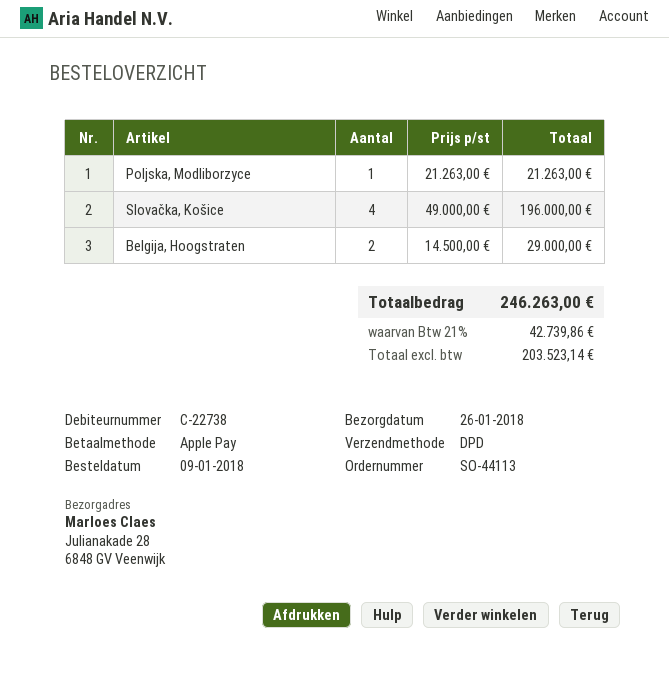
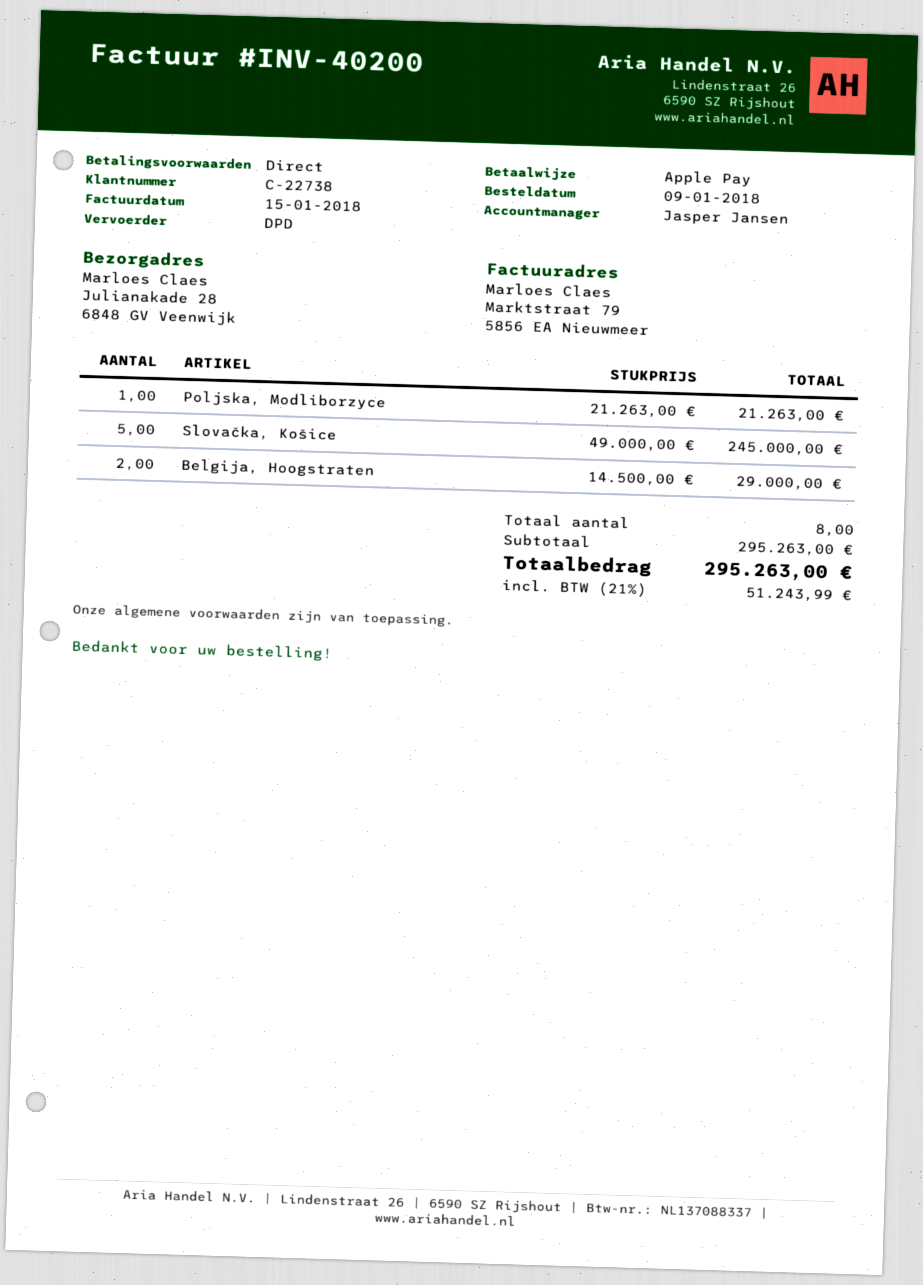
Slovačka, Košice: 4 x 49000.00 = 196000.00 -> 5 x 49000.00 = 245000.00
tax: 21% = 42739.86 -> 21% = 51243.99
total: 246263.00 -> 295263.00

